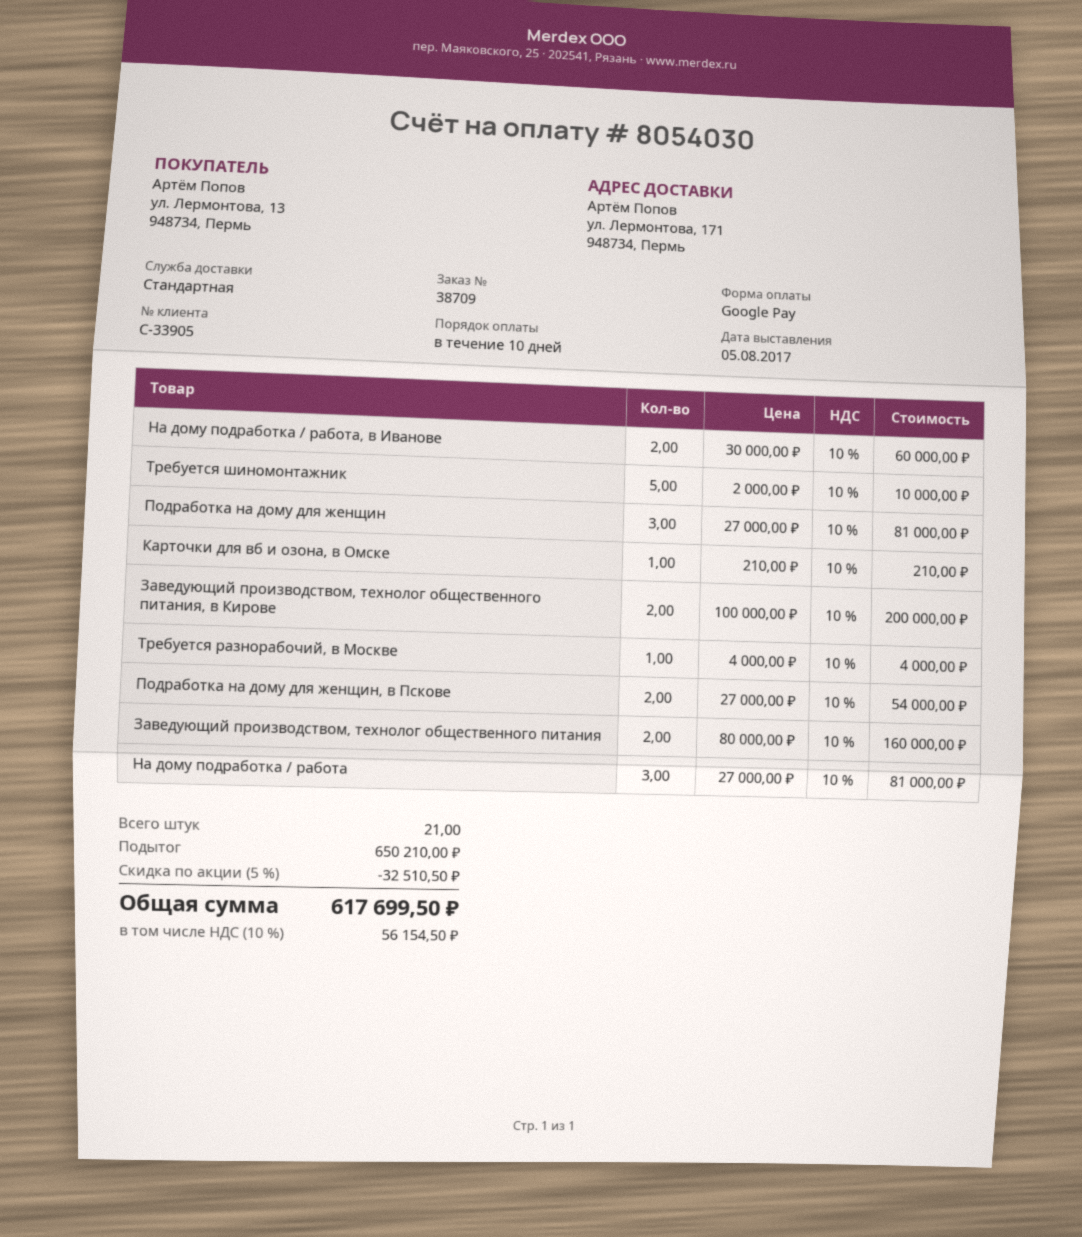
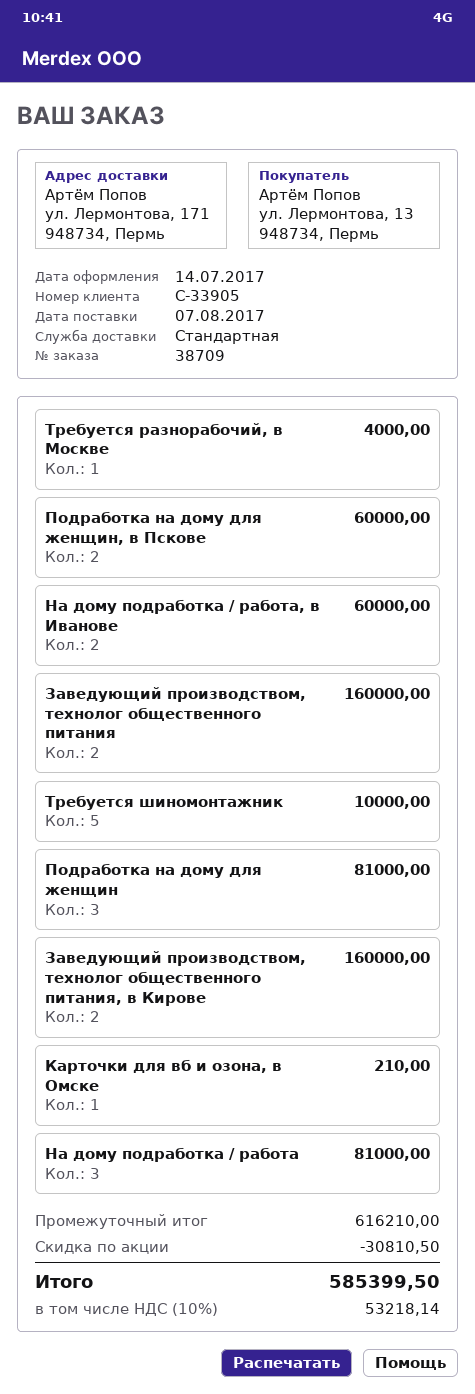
Заведующий производством, технолог общественного питания, в Кирове: 2 for 200000.00 -> 2 for 160000.00
Подработка на дому для женщин, в Пскове: 2 for 54000.00 -> 2 for 60000.00
subtotal: 650210.00 -> 616210.00
discount: 32510.50 -> 30810.50
tax: 10% = 56154.50 -> 10% = 53218.14
total: 617699.50 -> 585399.50

